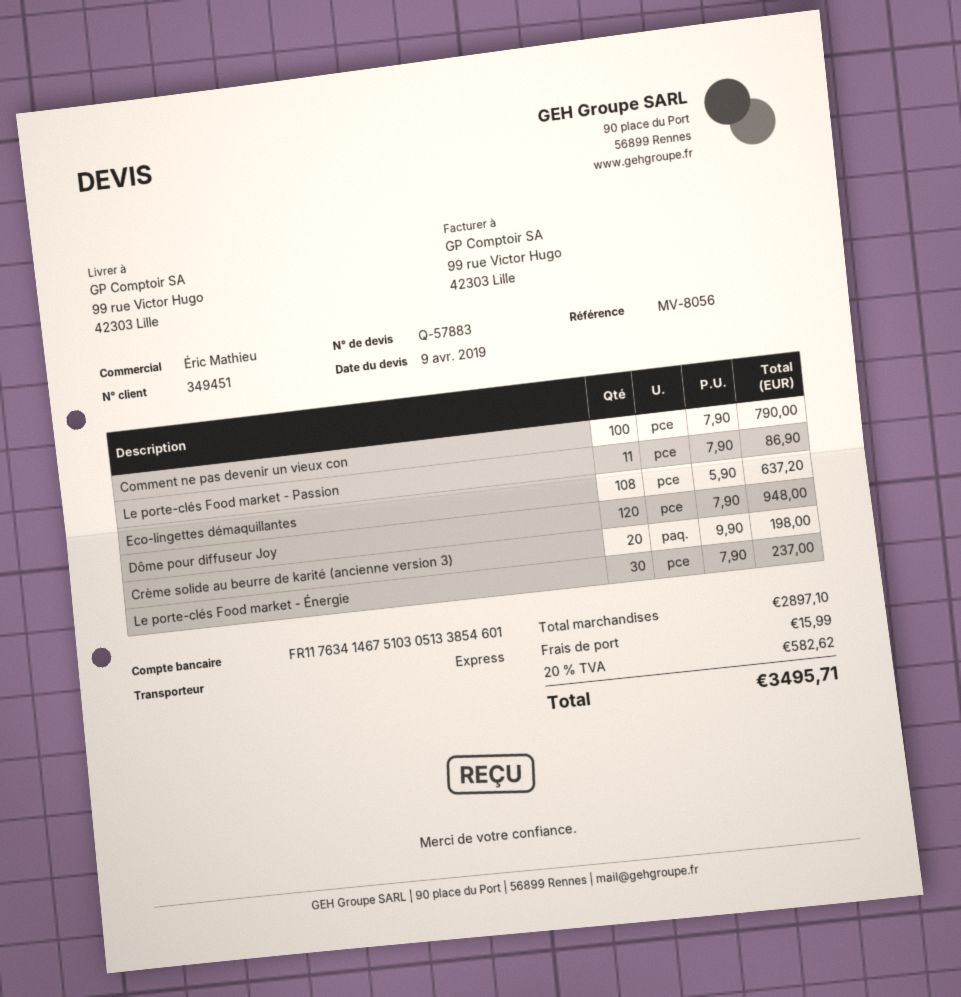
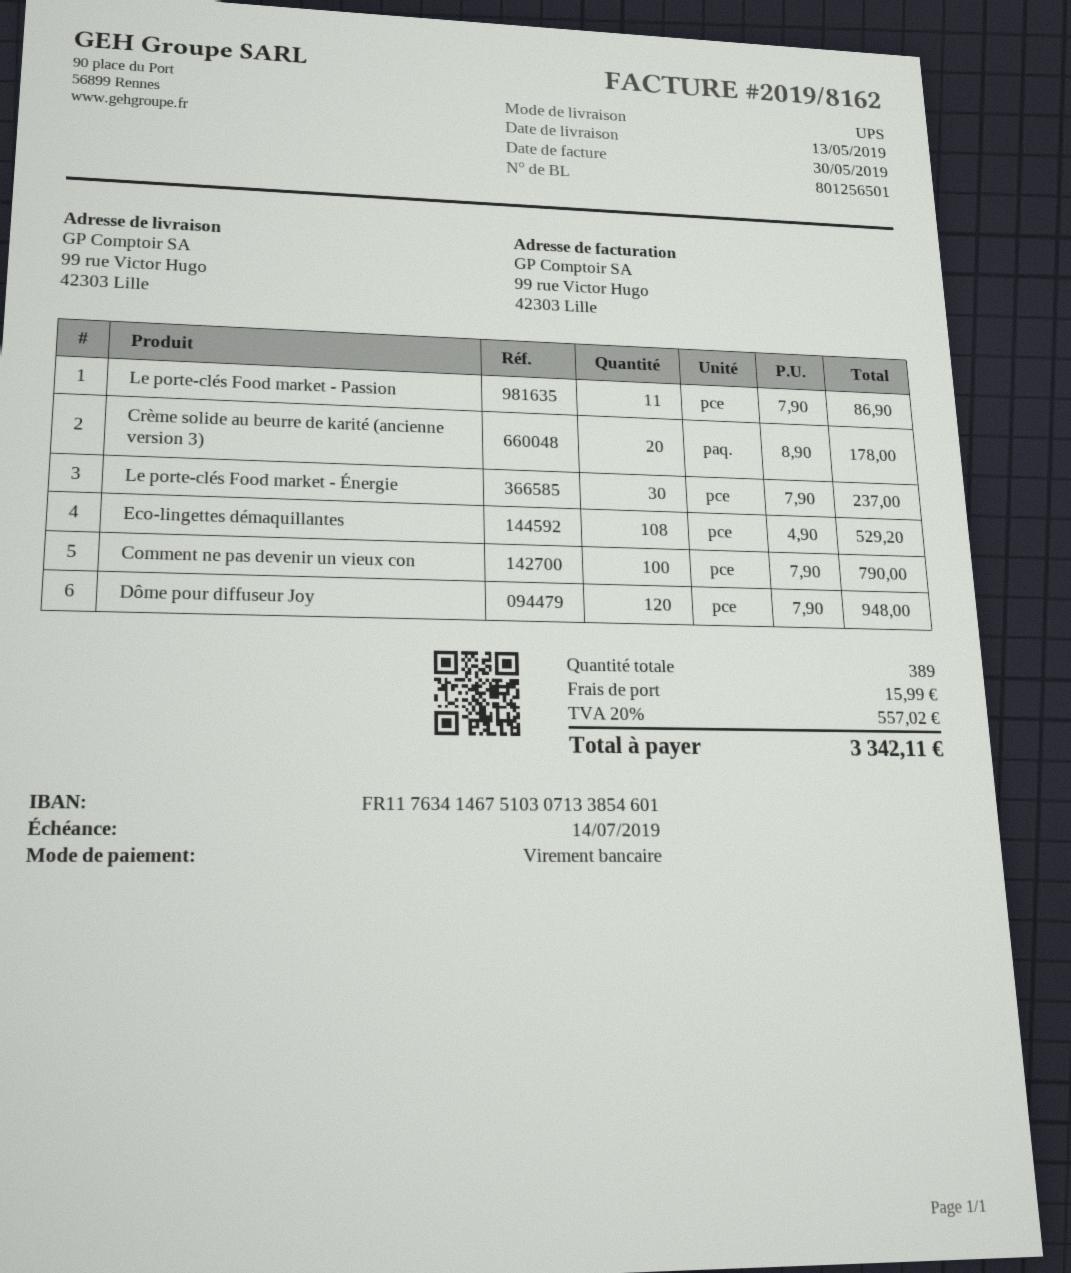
bank account: FR1176341467510305133854601 -> FR1176341467510307133854601
shipping method: express -> UPS
Eco-lingettes démaquillantes: 108 x 5.90 = 637.20 -> 108 x 4.90 = 529.20
Crème solide au beurre de karité (ancienne version 3): 20 x 9.90 = 198.00 -> 20 x 8.90 = 178.00
tax: 20% = 582.62 -> 20% = 557.02
total: 3495.71 -> 3342.11

